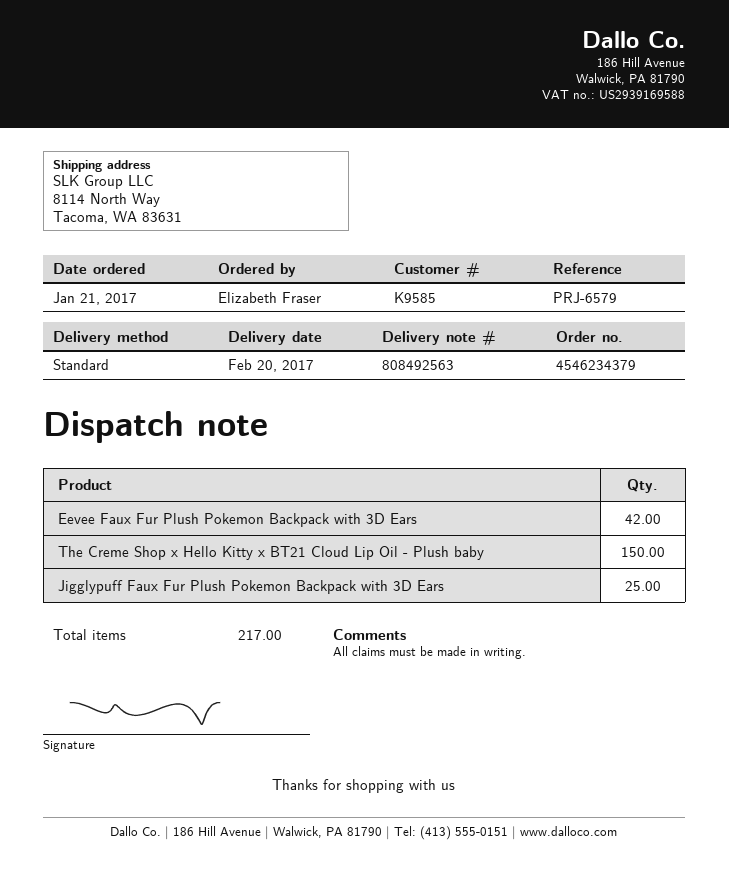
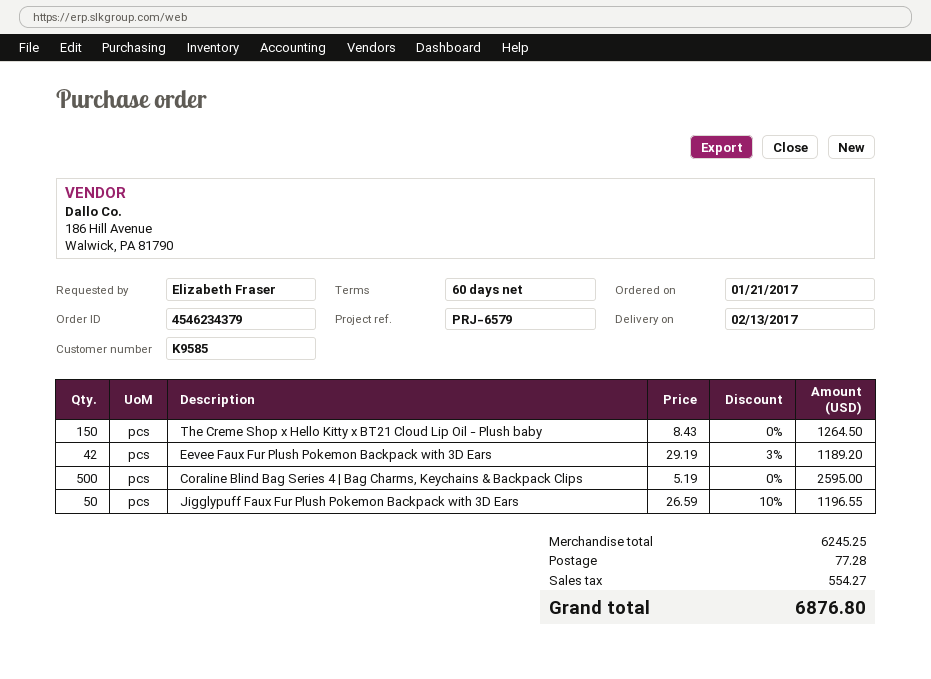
delivery date: 2017-02-20 -> 2017-02-13
Jigglypuff Faux Fur Plush Pokemon Backpack with 3D Ears: 25 -> 50
Coraline Blind Bag Series 4 | Bag Charms, Keychains & Backpack Clips: none -> 500

